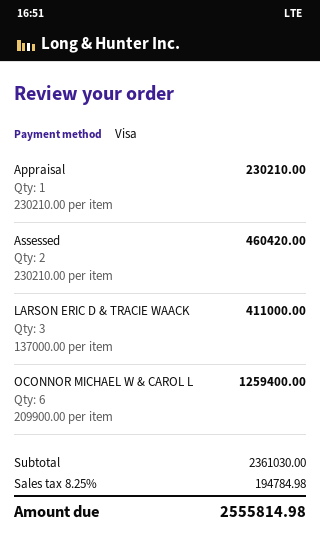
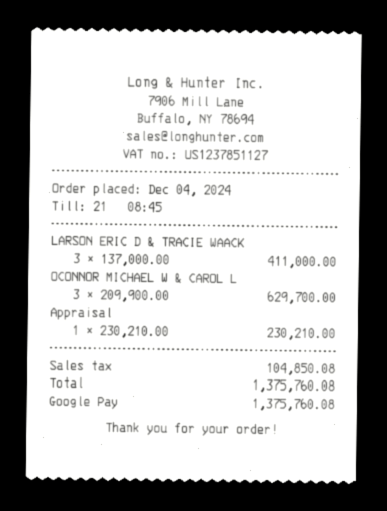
payment method: Visa -> Google Pay
Assessed: 2 x 230210.00 = 460420.00 -> none
OCONNOR MICHAEL W & CAROL L: 6 x 209900.00 = 1259400.00 -> 3 x 209900.00 = 629700.00
tax: 194784.98 -> 104850.08
total: 2555814.98 -> 1375760.08

